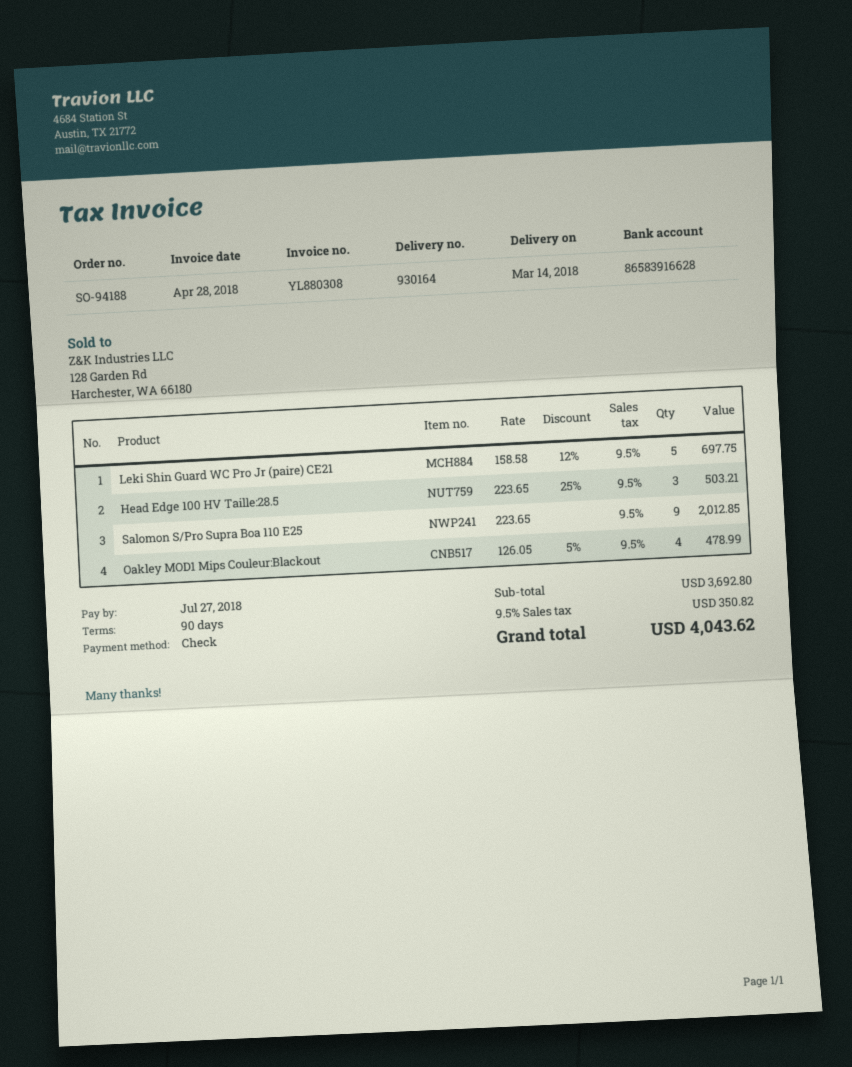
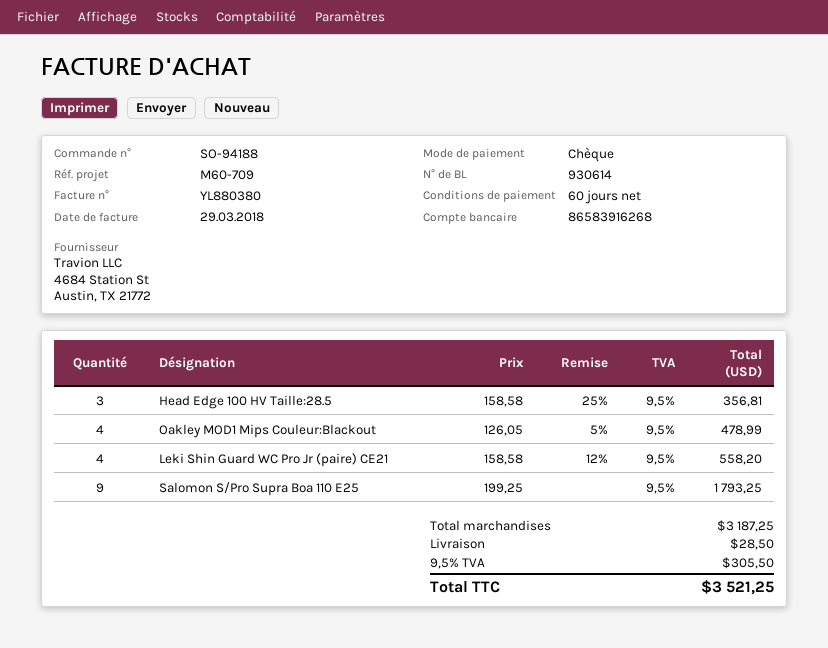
delivery note number: 930164 -> 930614
invoice number: YL880308 -> YL880380
invoice date: 2018-04-28 -> 2018-03-29
payment terms: 90 days -> 60 days
bank account: 86583916628 -> 86583916268
Leki Shin Guard WC Pro Jr (paire) CE21: 5 x 158.58 - 12% = 697.75 -> 4 x 158.58 - 12% = 558.20
Head Edge 100 HV Taille:28.5: 3 x 223.65 - 25% = 503.21 -> 3 x 158.58 - 25% = 356.81
Salomon S/Pro Supra Boa 110 E25: 9 x 223.65 = 2012.85 -> 9 x 199.25 = 1793.25
subtotal: 3692.80 -> 3187.25
shipping: none -> 28.50
tax: 9.5% = 350.82 -> 9.5% = 305.50
total: 4043.62 -> 3521.25

